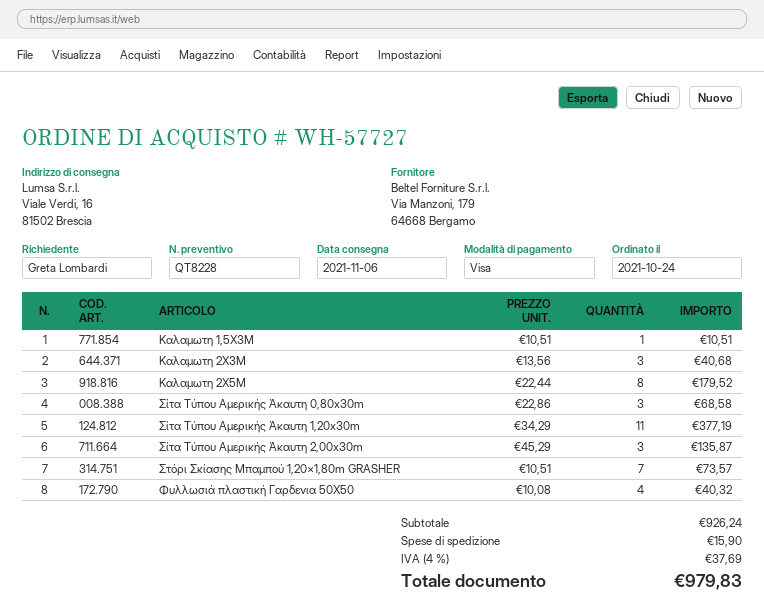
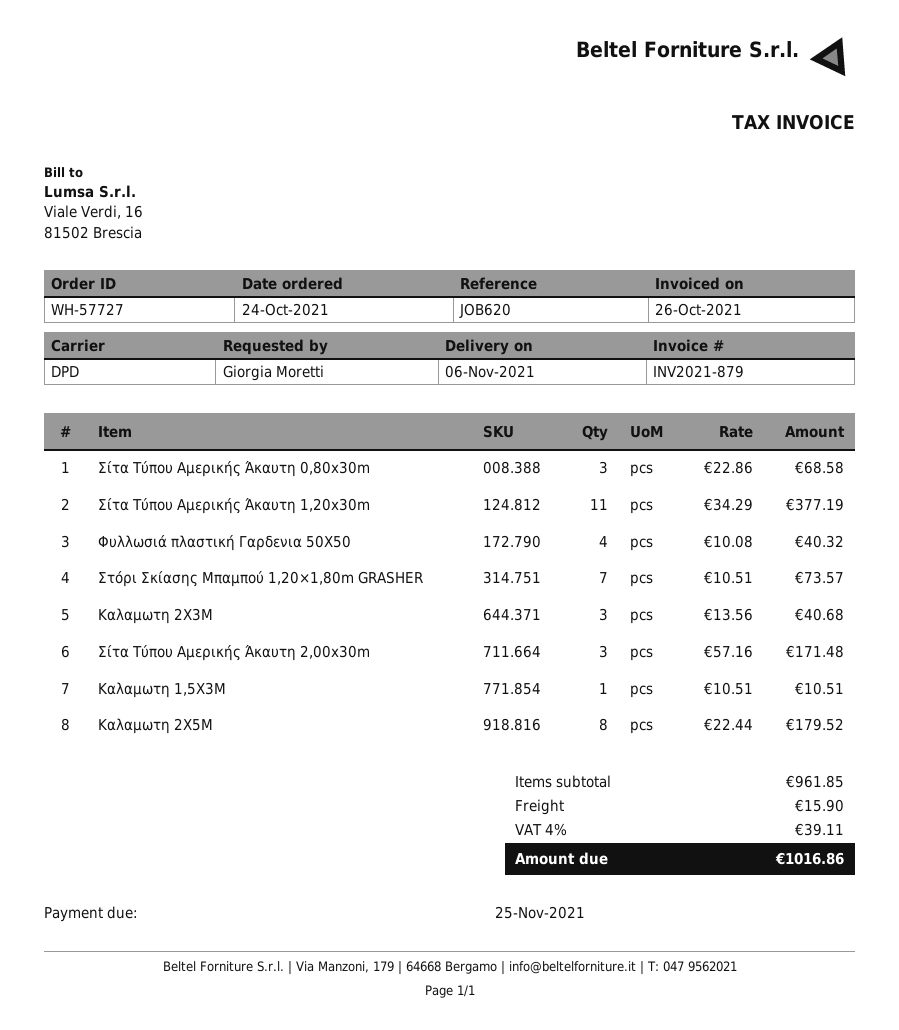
ordered by: Greta Lombardi -> Giorgia Moretti
Σίτα Τύπου Αμερικής Άκαυτη 2,00x30m: 3 x 45.29 = 135.87 -> 3 x 57.16 = 171.48
subtotal: 926.24 -> 961.85
tax: 4% = 37.69 -> 4% = 39.11
total: 979.83 -> 1016.86

